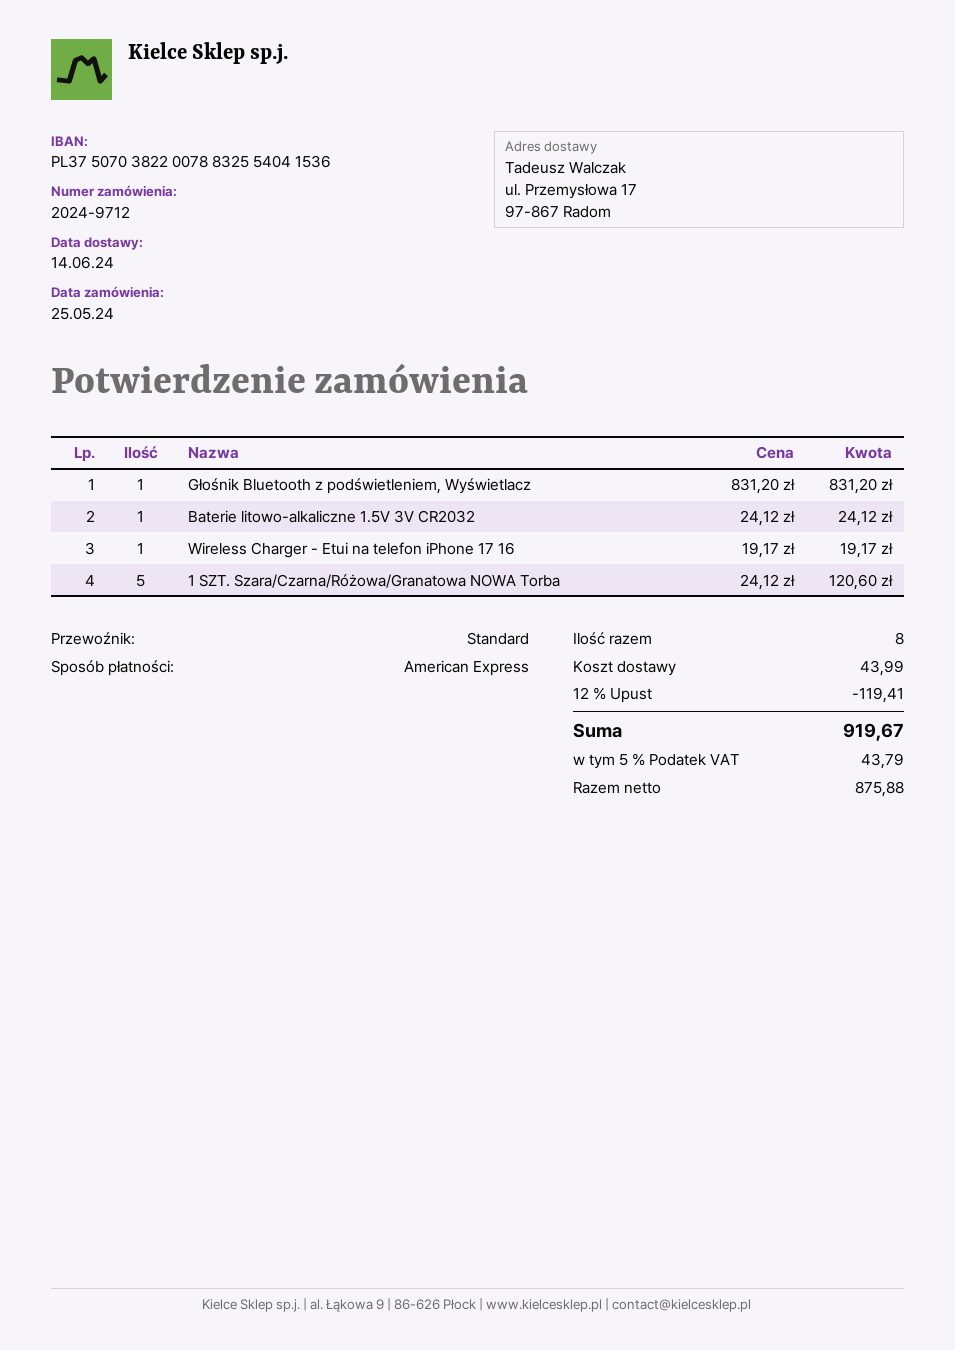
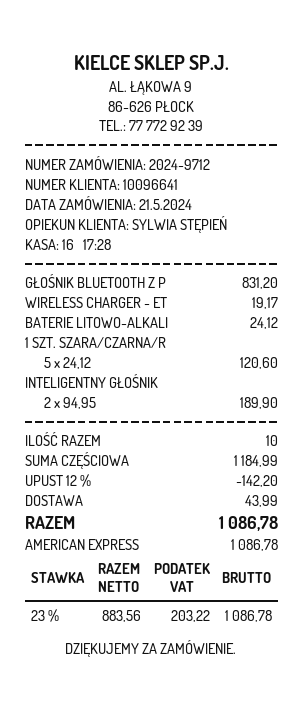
order date: 2024-05-25 -> 2024-05-21
INTELIGENTNY GŁOŚNIK: none -> 2 x 94.95 = 189.90
total quantity: 8 -> 10
discount: 12% = 119.41 -> 12% = 142.20
net: 875.88 -> 883.56
tax: 5% = 43.79 -> 23% = 203.22
total: 919.67 -> 1086.78

